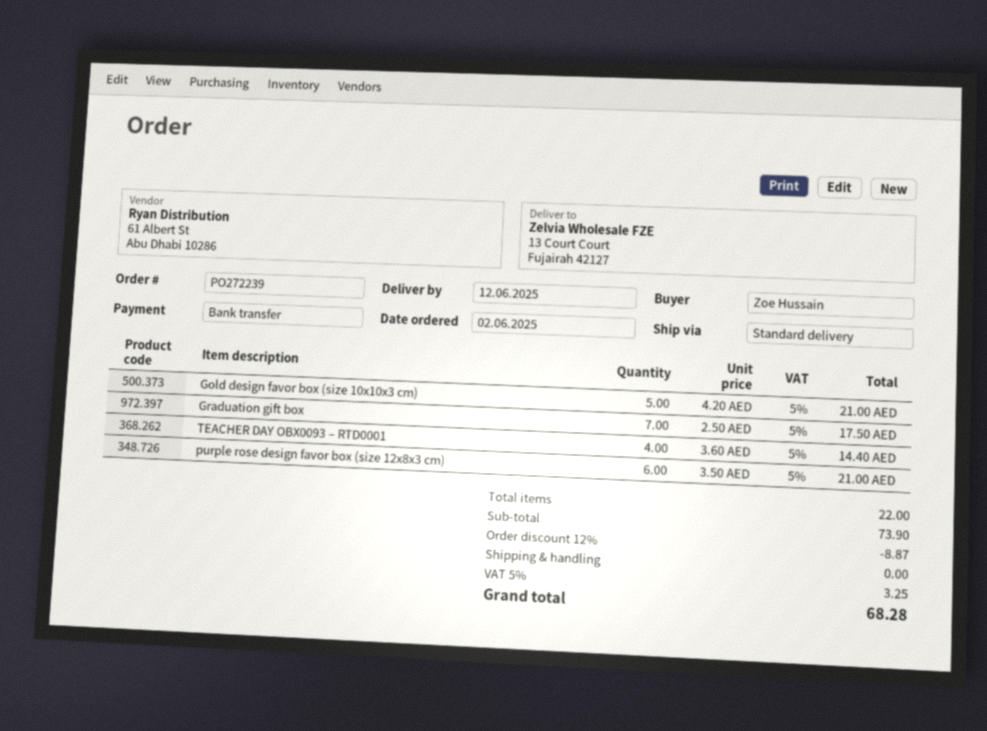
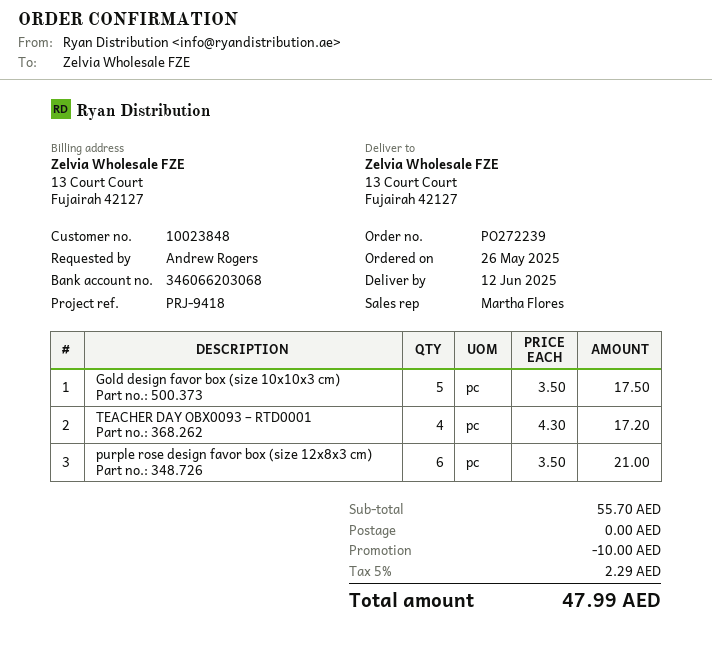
order date: 2025-06-02 -> 2025-05-26
ordered by: Zoe Hussain -> Andrew Rogers
Gold design favor box (size 10x10x3 cm): 5 x 4.20 = 21.00 -> 5 x 3.50 = 17.50
Graduation gift box: 7 x 2.50 = 17.50 -> none
TEACHER DAY OBX0093 – RTD0001: 4 x 3.60 = 14.40 -> 4 x 4.30 = 17.20
subtotal: 73.90 -> 55.70
discount: 8.87 -> 10.00
tax: 5% = 3.25 -> 5% = 2.29
total: 68.28 -> 47.99

